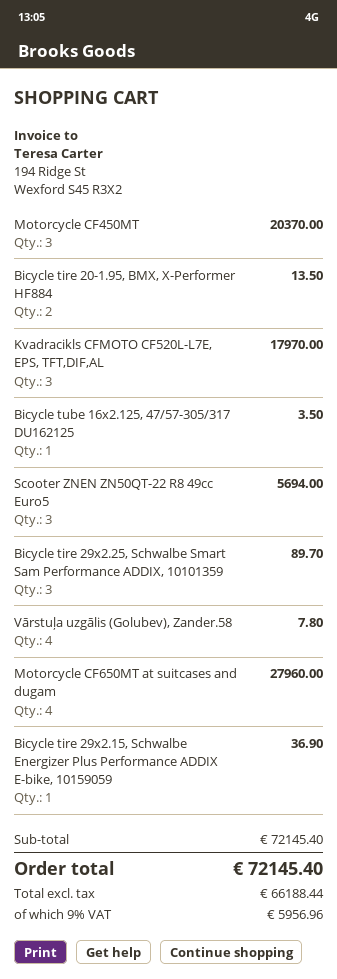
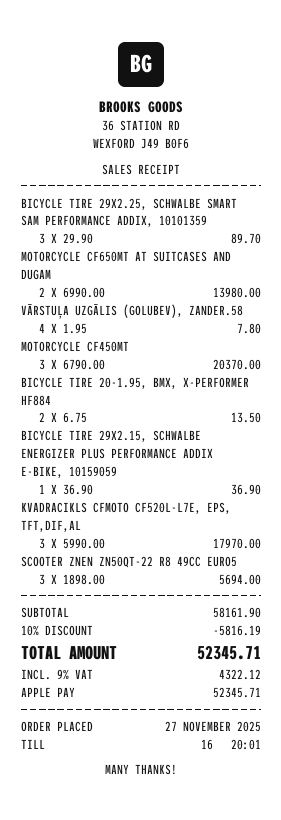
Bicycle tube 16x2.125, 47/57-305/317 DU162125: 1 for 3.50 -> none
Motorcycle CF650MT at suitcases and dugam: 4 for 27960.00 -> 2 for 13980.00
subtotal: 72145.40 -> 58161.90
discount: none -> 10% = 5816.19
tax: 9% = 5956.96 -> 9% = 4322.12
total: 72145.40 -> 52345.71

